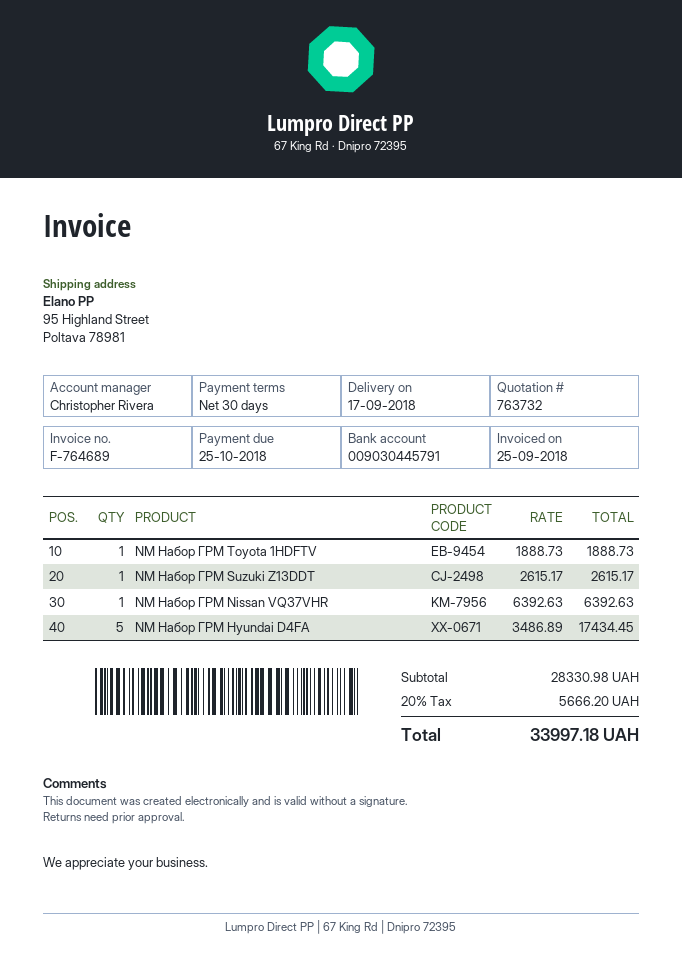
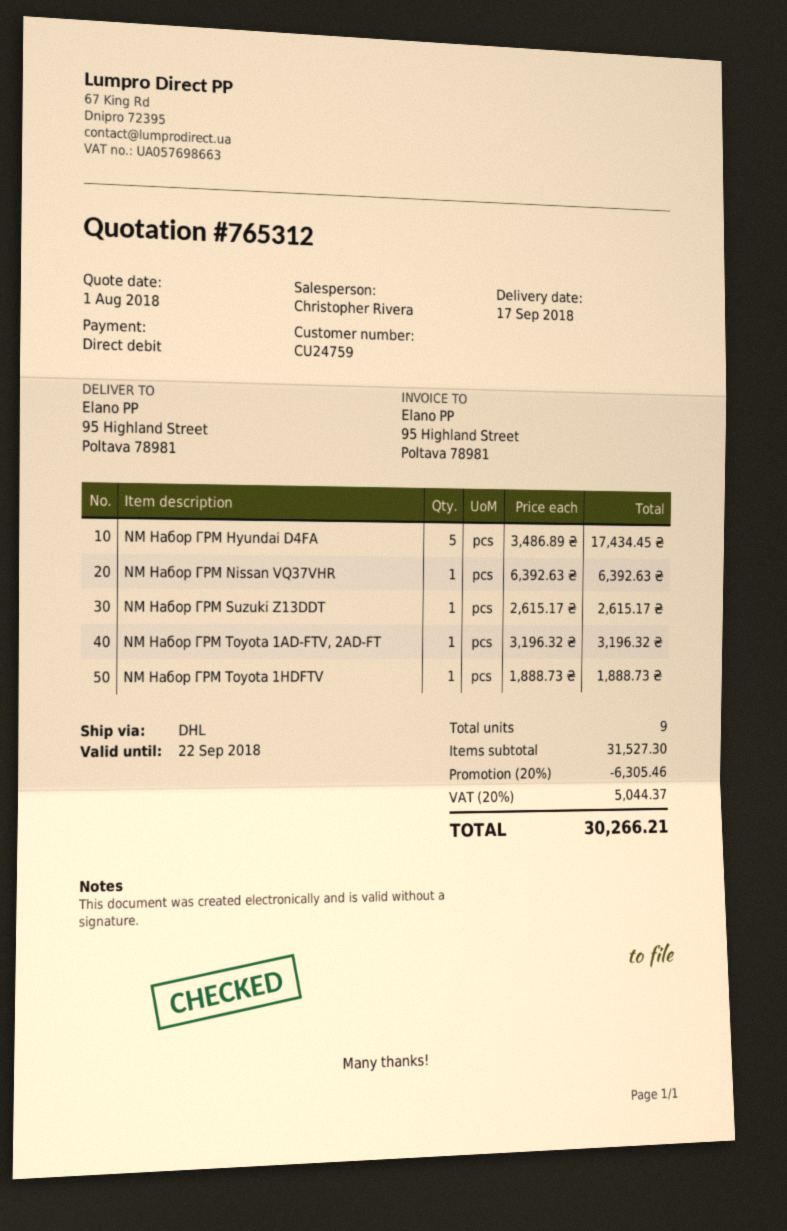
quote number: 763732 -> 765312
NM Набор ГРМ Toyota 1AD-FTV, 2AD-FT: none -> 1 x 3196.32 = 3196.32
subtotal: 28330.98 -> 31527.30
discount: none -> 20% = 6305.46
tax: 20% = 5666.20 -> 20% = 5044.37
total: 33997.18 -> 30266.21

